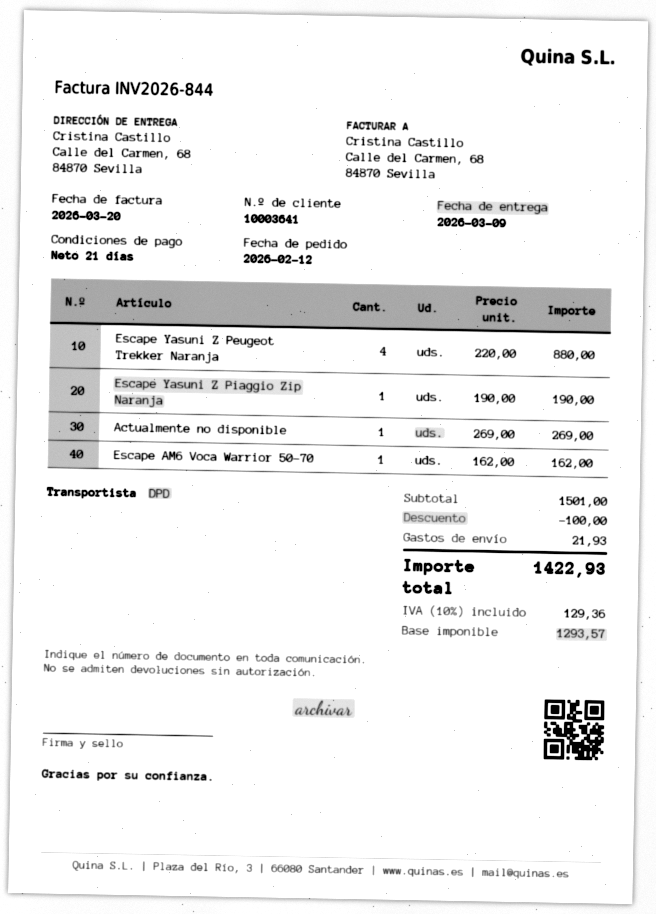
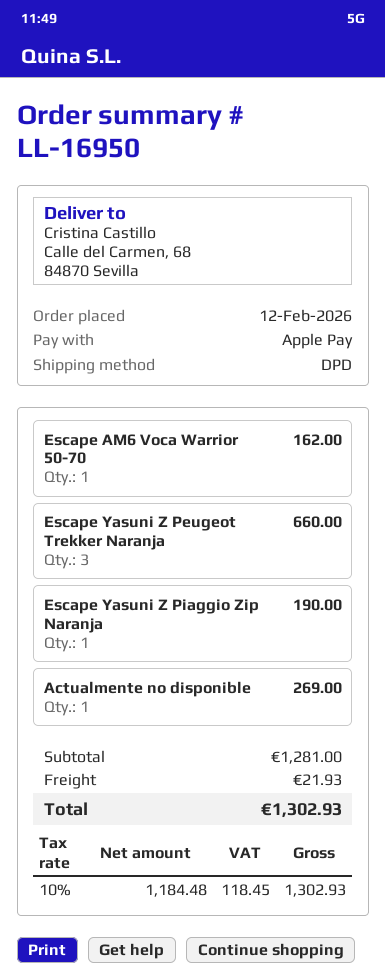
Escape Yasuni Z Peugeot Trekker Naranja: 4 for 880.00 -> 3 for 660.00
subtotal: 1501.00 -> 1281.00
discount: 100.00 -> none
net: 1293.57 -> 1184.48
tax: 10% = 129.36 -> 10% = 118.45
total: 1422.93 -> 1302.93

